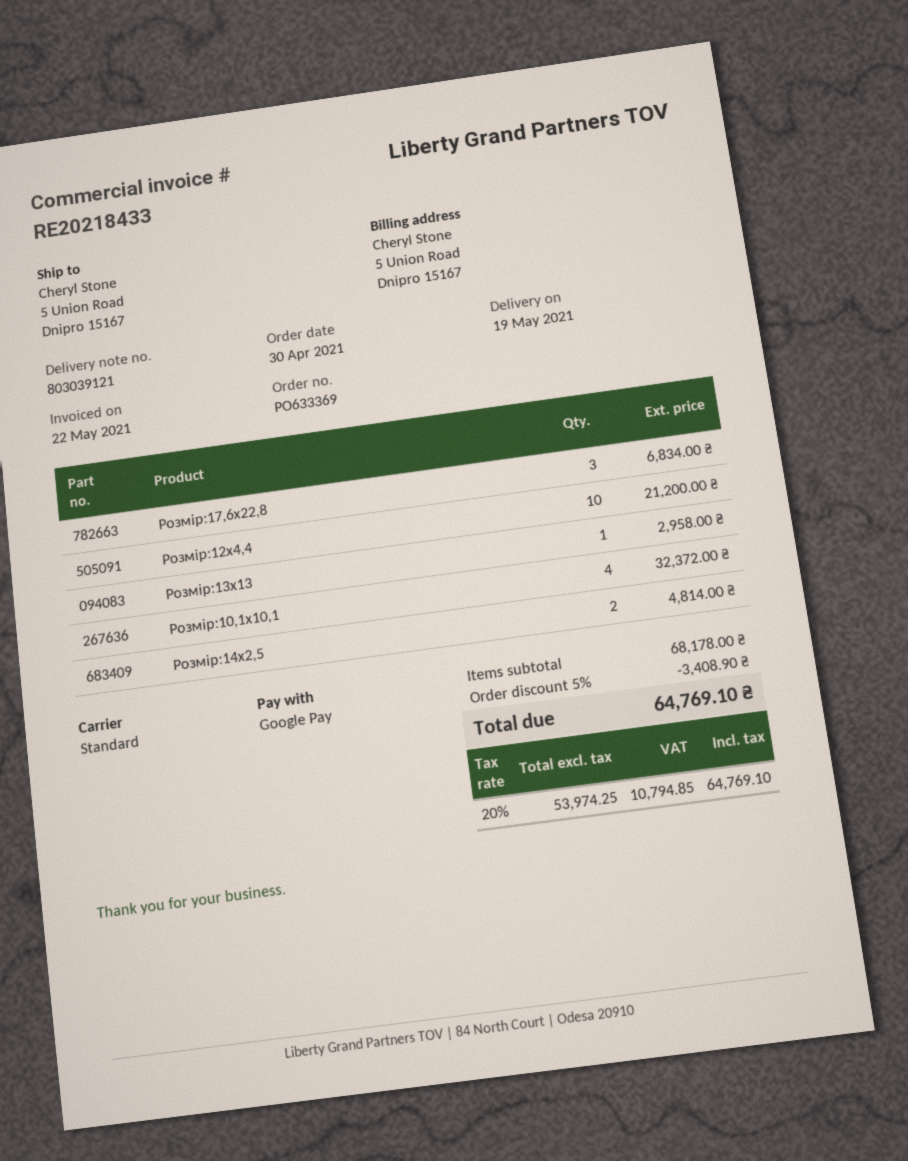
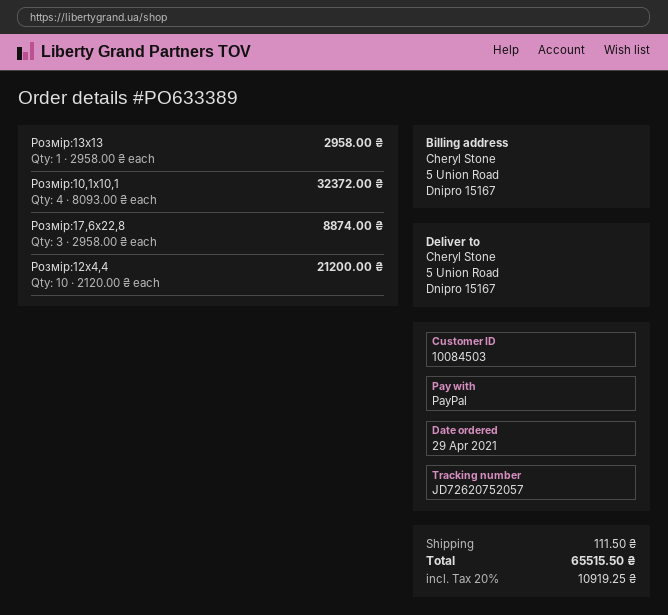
order number: PO633369 -> PO633389
order date: 2021-04-30 -> 2021-04-29
payment method: Google Pay -> PayPal
Розмір:17,6x22,8: 3 for 6834.00 -> 3 for 8874.00
Розмір:14x2,5: 2 for 4814.00 -> none
discount: 5% = 3408.90 -> none
shipping: none -> 111.50
tax: 20% = 10794.85 -> 20% = 10919.25
total: 64769.10 -> 65515.50

